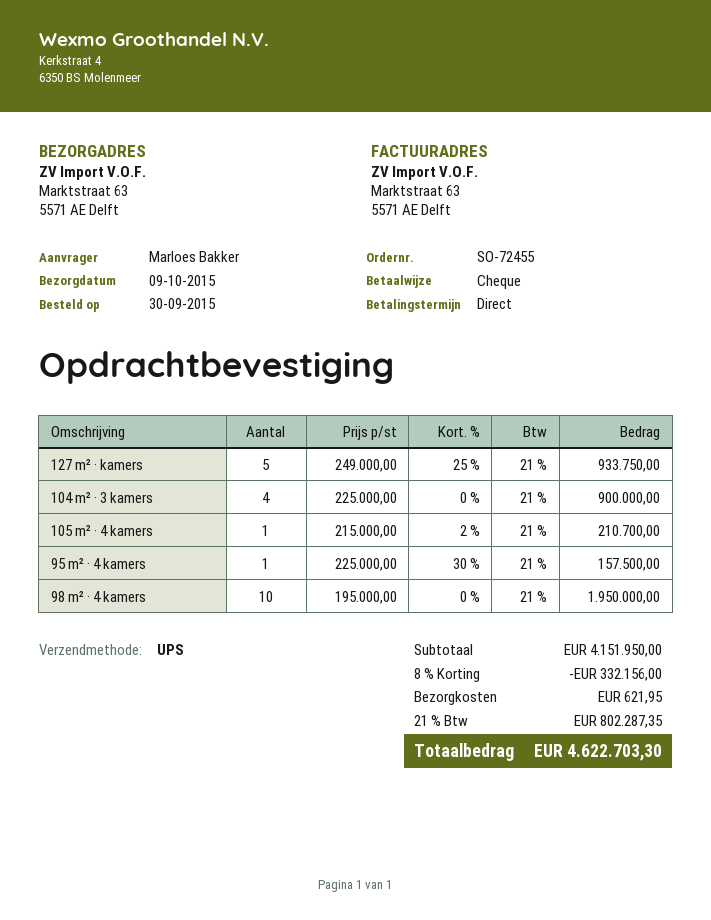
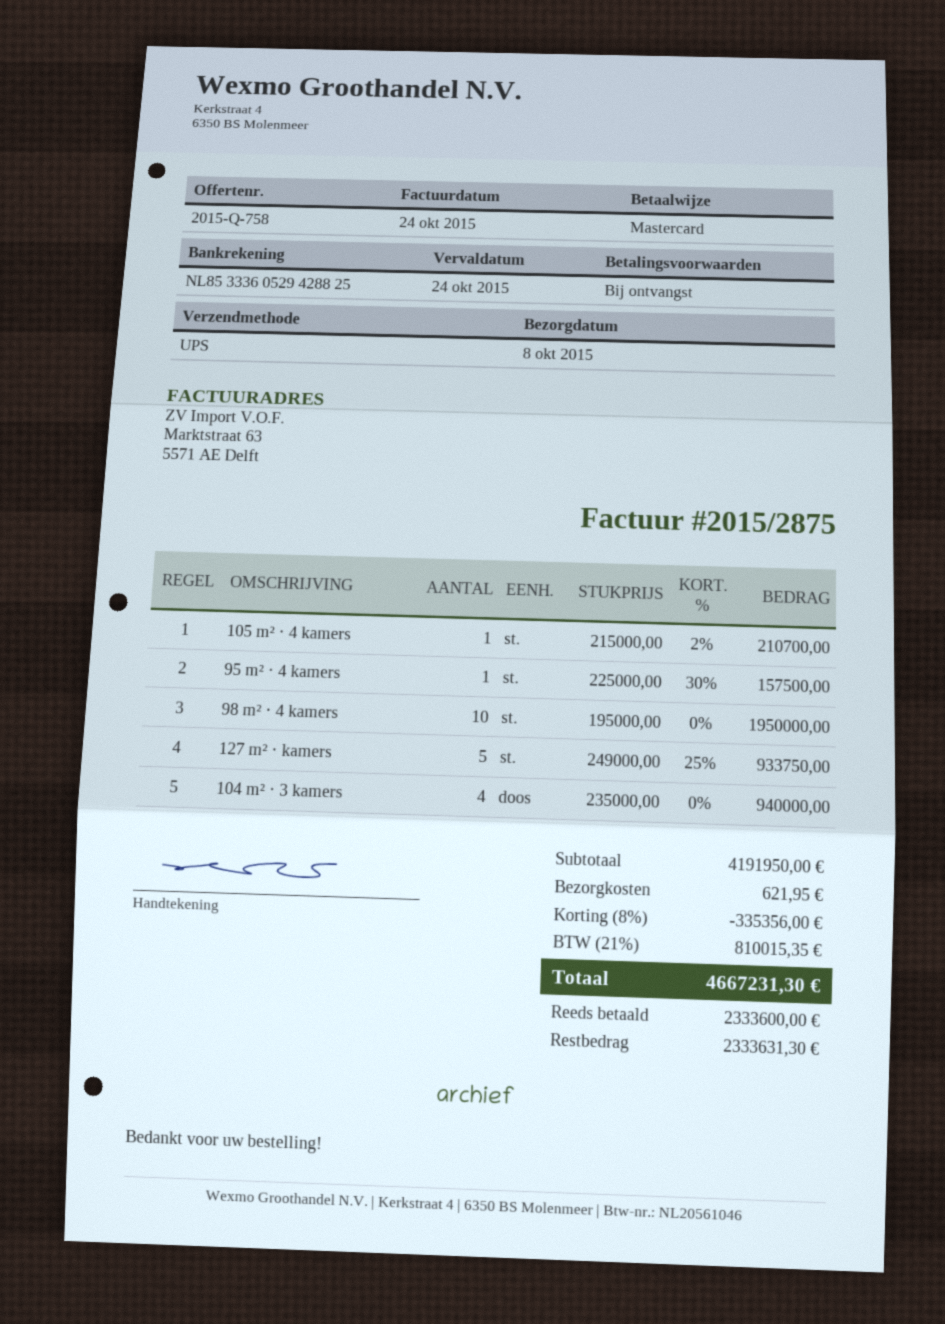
delivery date: 2015-10-09 -> 2015-10-08
payment method: cheque -> Mastercard
104 m² · 3 kamers: 4 x 225000.00 = 900000.00 -> 4 x 235000.00 = 940000.00
subtotal: 4151950.00 -> 4191950.00
discount: 8% = 332156.00 -> 8% = 335356.00
tax: 21% = 802287.35 -> 21% = 810015.35
total: 4622703.30 -> 4667231.30

